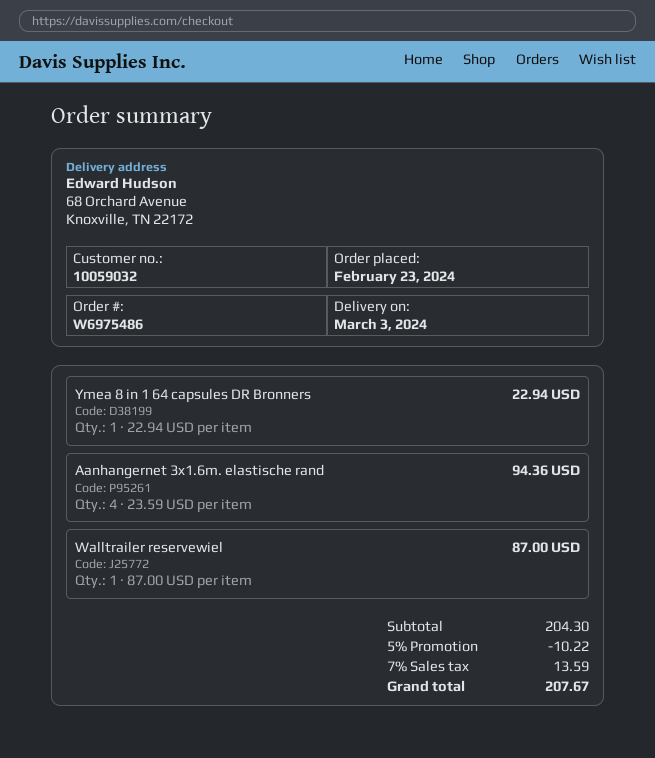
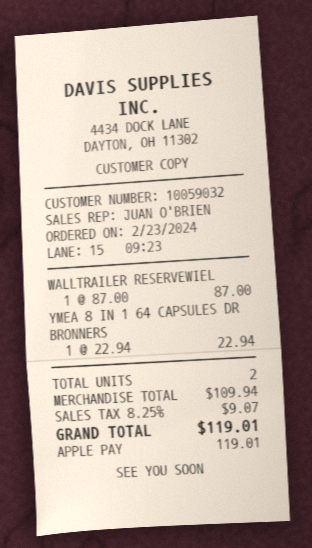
Aanhangernet 3x1.6m. elastische rand: 4 x 23.59 = 94.36 -> none
subtotal: 204.30 -> 109.94
discount: 5% = 10.22 -> none
tax: 7% = 13.59 -> 8.25% = 9.07
total: 207.67 -> 119.01

